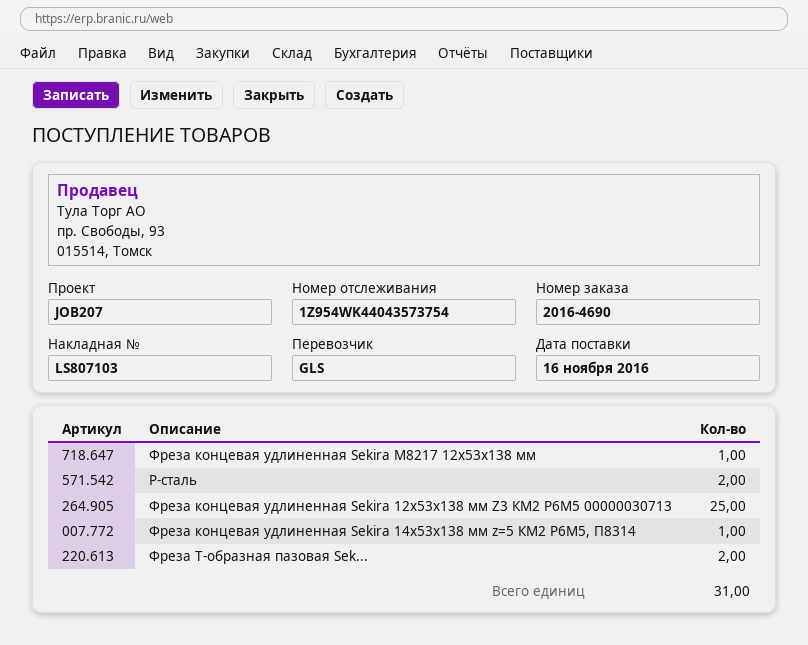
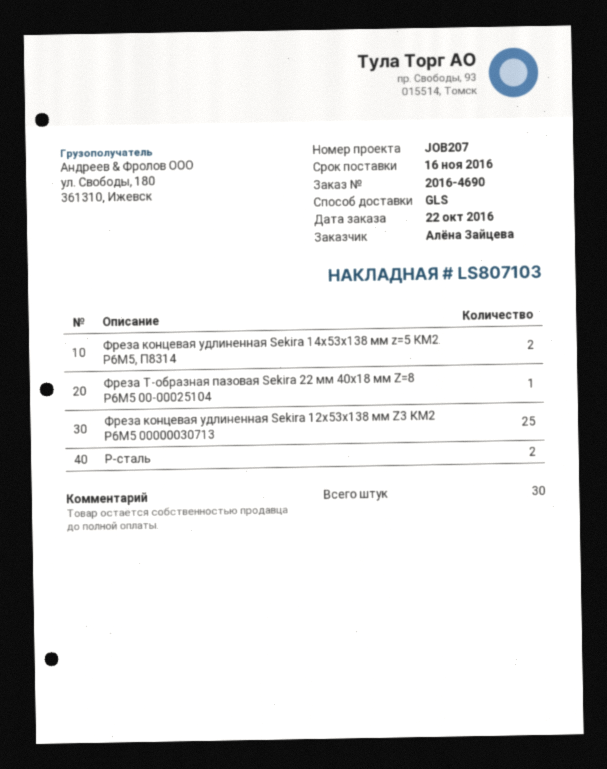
Фреза концевая удлиненная Sekira М8217 12х53х138 мм: 1 -> none
Фреза концевая удлиненная Sekira 14x53x138 мм z=5 КМ2 Р6М5, П8314: 1 -> 2
Фреза Т-образная пазовая Sek...: 2 -> 1
total quantity: 31 -> 30

